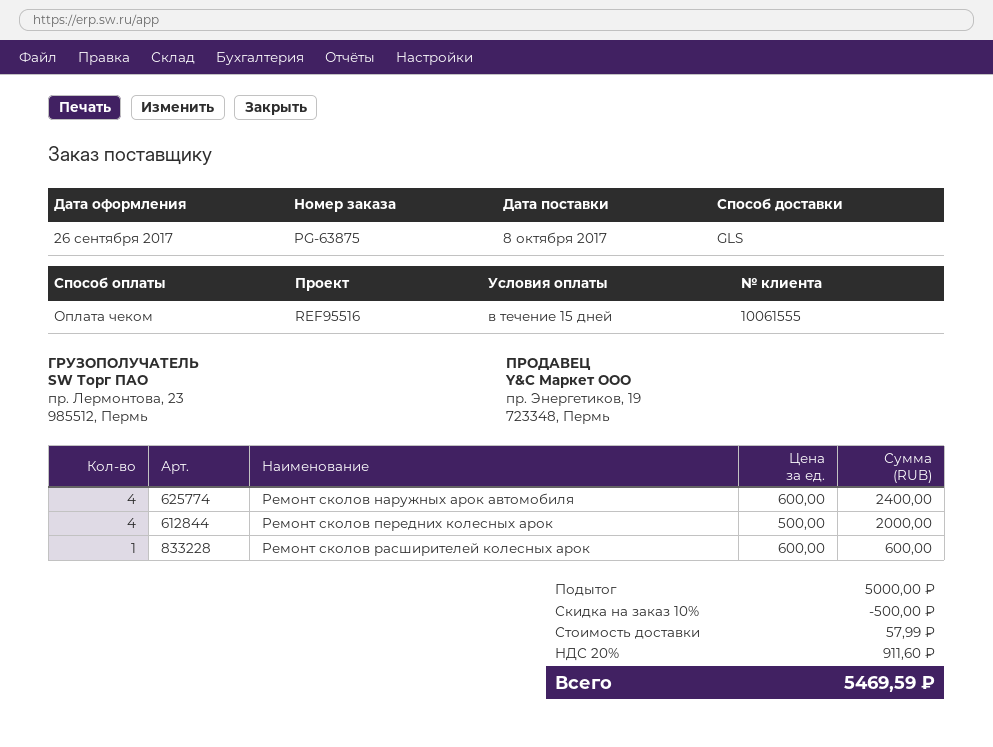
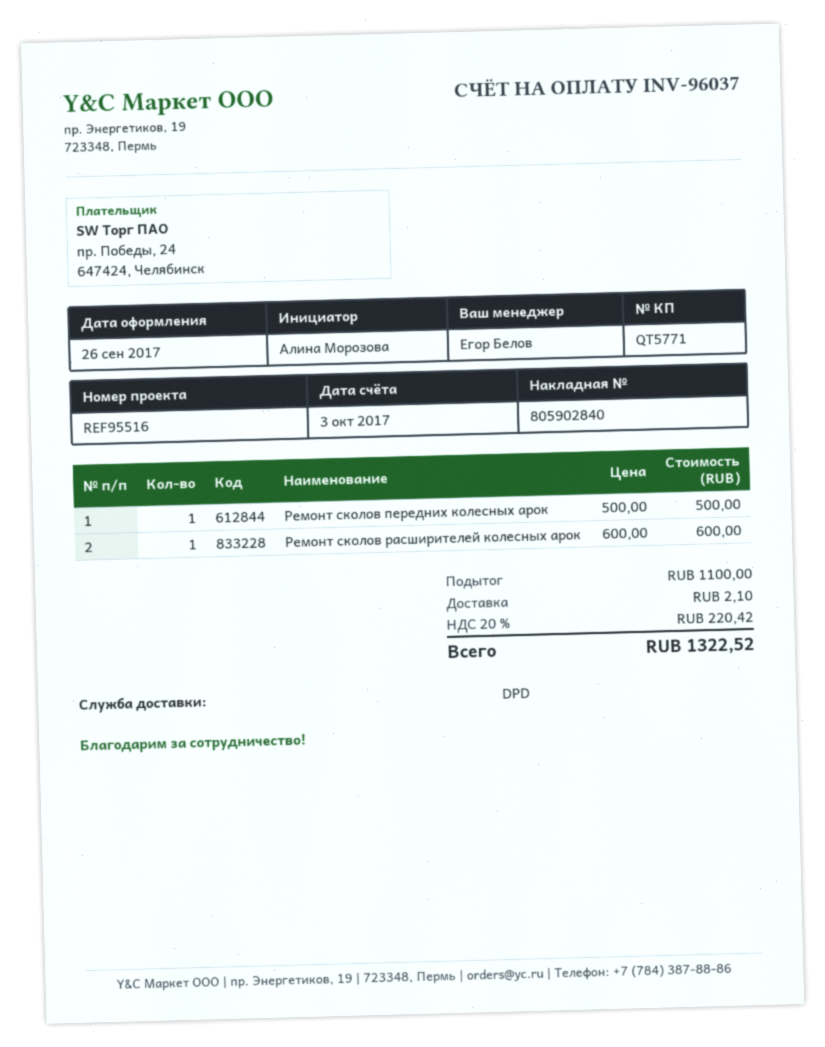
shipping method: GLS -> DPD
Ремонт сколов наружных арок автомобиля: 4 x 600.00 = 2400.00 -> none
Ремонт сколов передних колесных арок: 4 x 500.00 = 2000.00 -> 1 x 500.00 = 500.00
subtotal: 5000.00 -> 1100.00
discount: 10% = 500.00 -> none
shipping: 57.99 -> 2.10
tax: 20% = 911.60 -> 20% = 220.42
total: 5469.59 -> 1322.52

